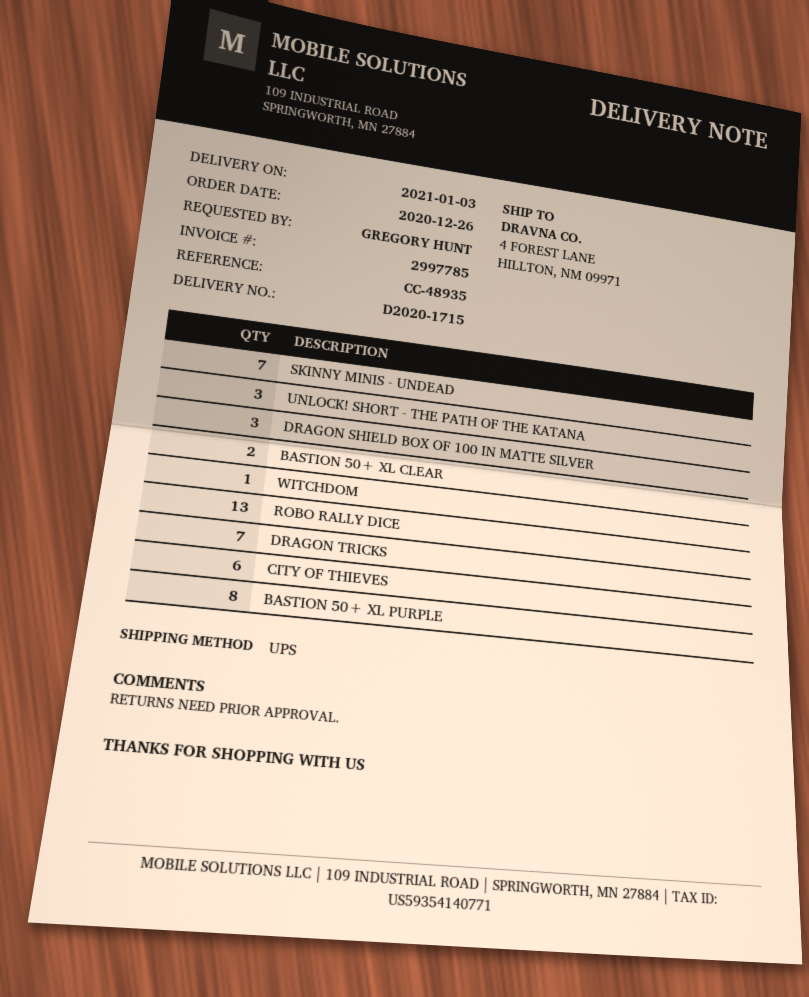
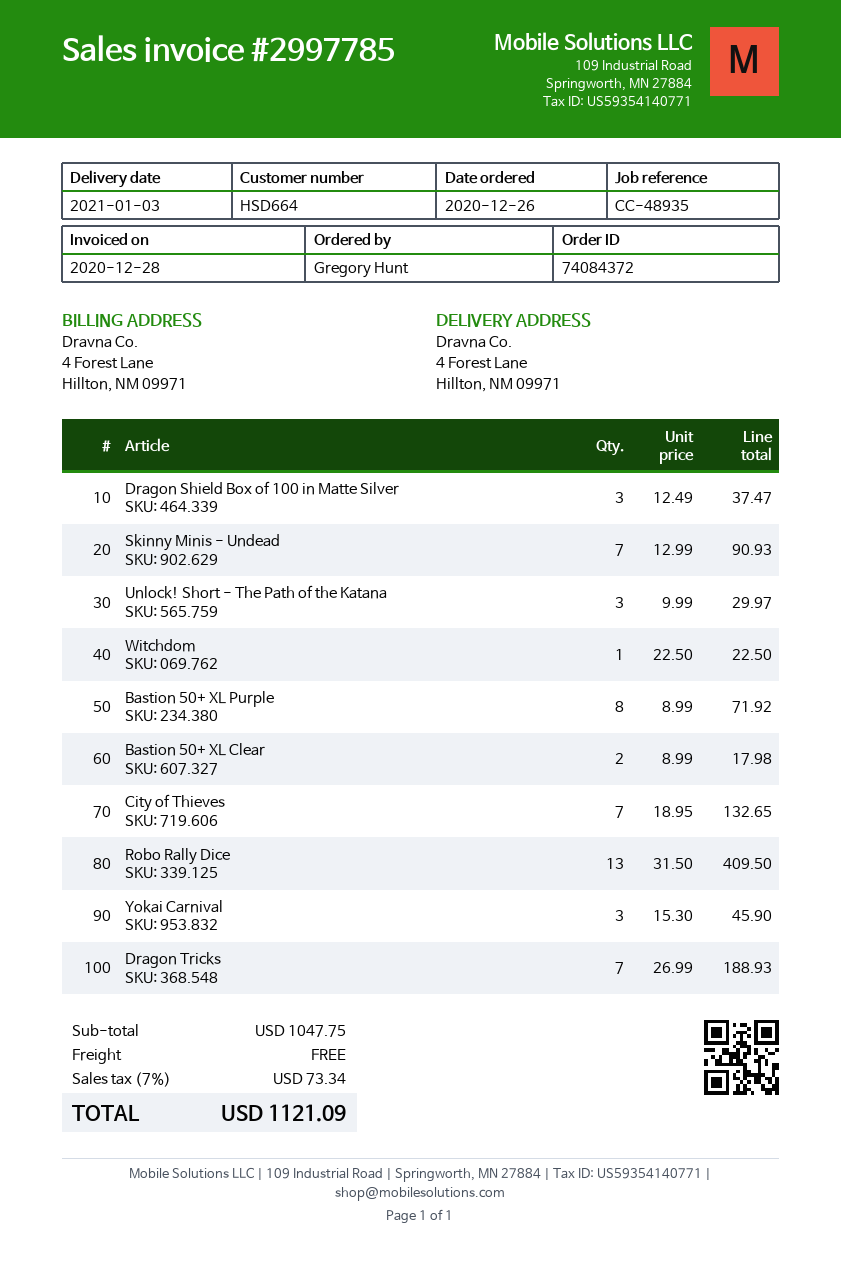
CITY OF THIEVES: 6 -> 7
Yokai Carnival: none -> 3

